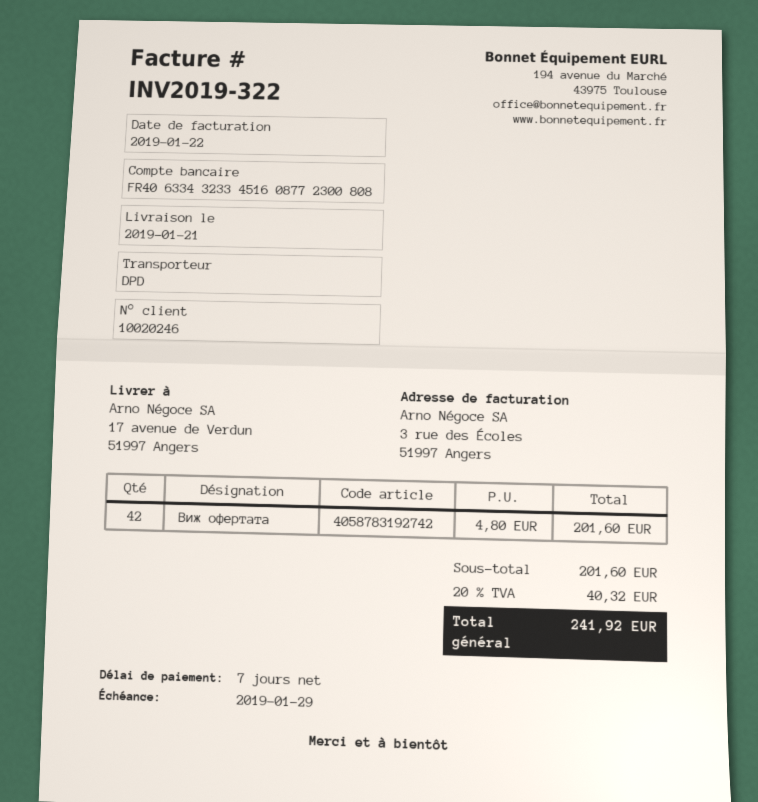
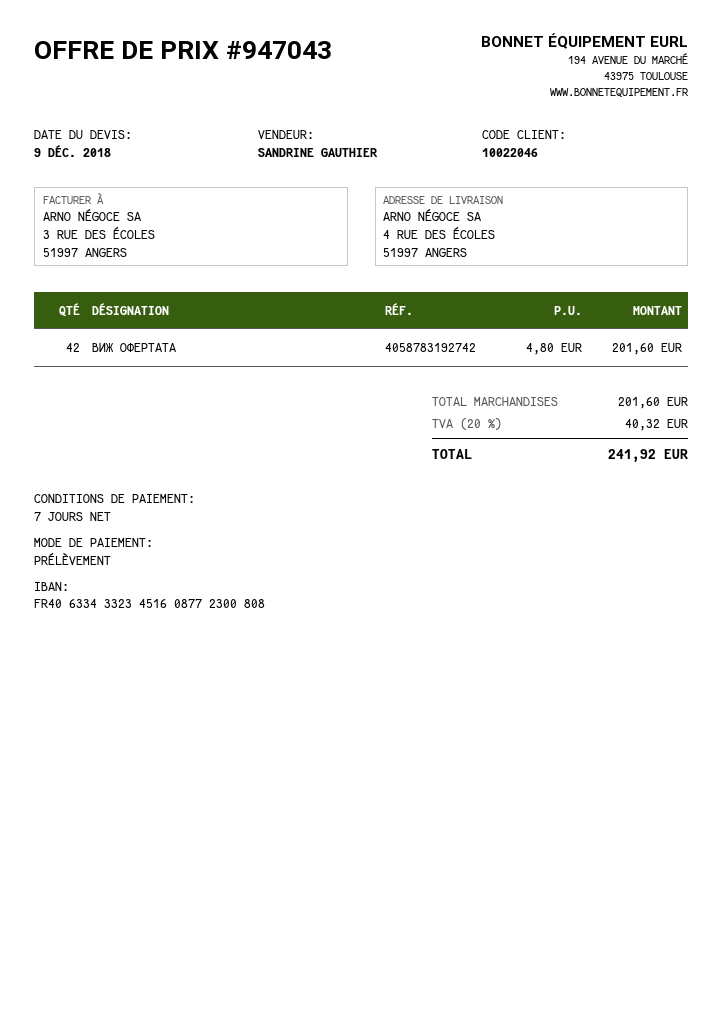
customer number: 10020246 -> 10022046
bank account: FR4063343233451608772300808 -> FR4063343323451608772300808
ship to: 17 avenue de Verdun, 51997 Angers -> 4 RUE DES ÉCOLES, 51997 ANGERS

